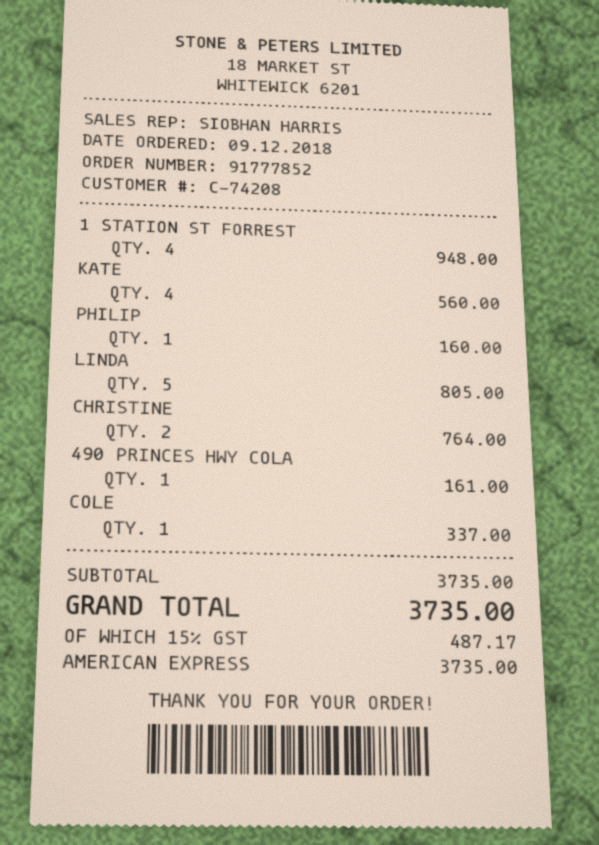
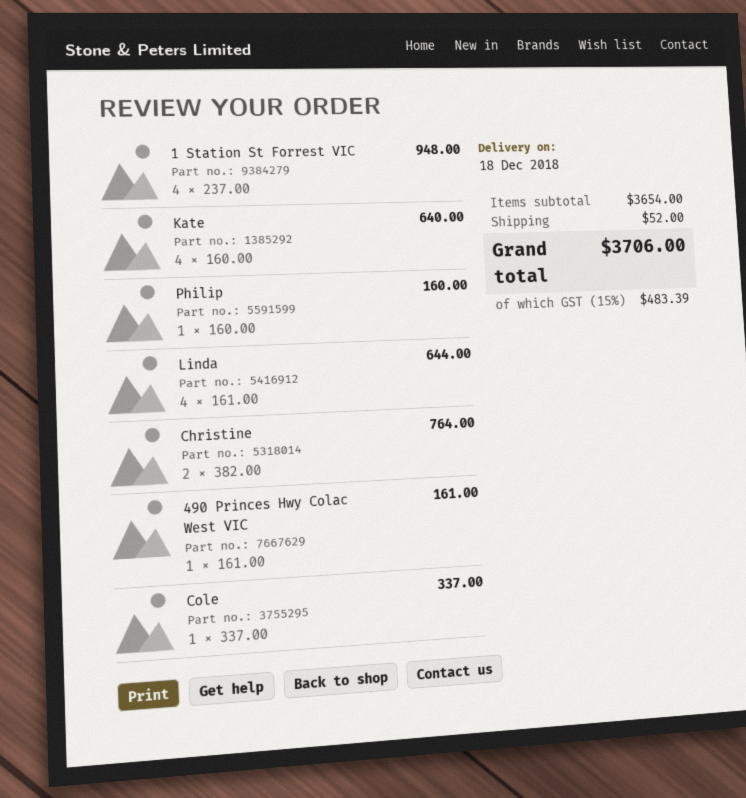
KATE: 4 for 560.00 -> 4 for 640.00
LINDA: 5 for 805.00 -> 4 for 644.00
subtotal: 3735.00 -> 3654.00
shipping: none -> 52.00
tax: 15% = 487.17 -> 15% = 483.39
total: 3735.00 -> 3706.00

